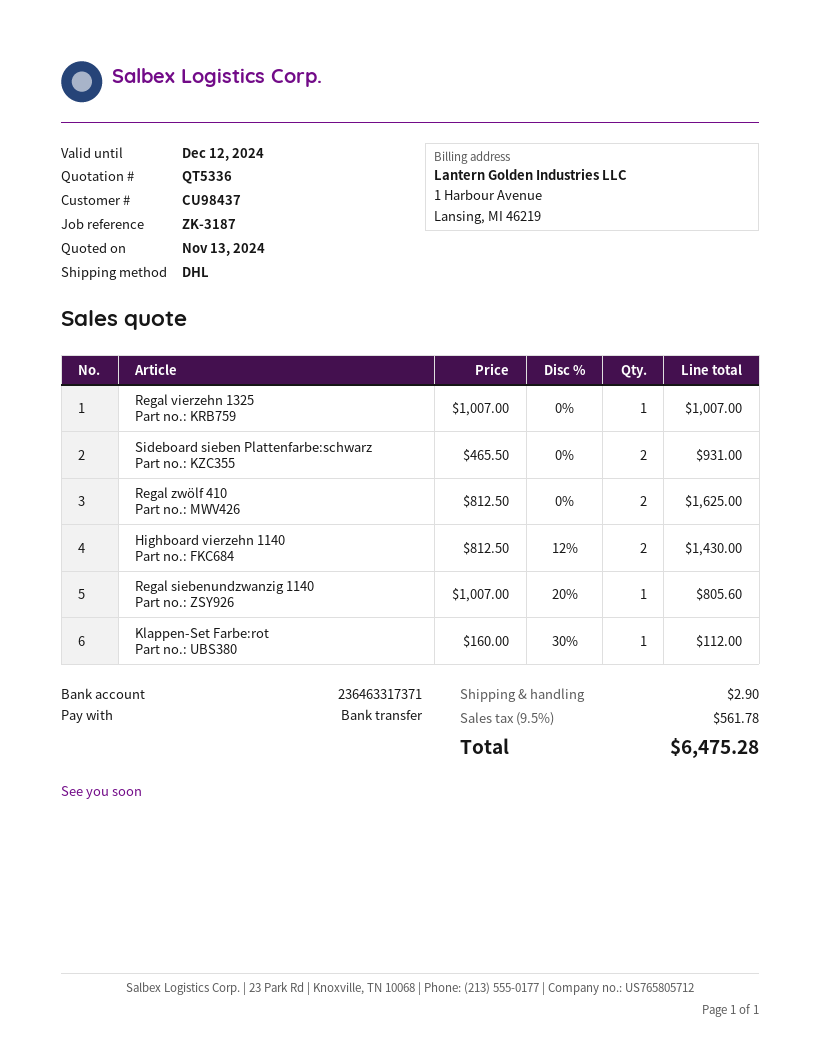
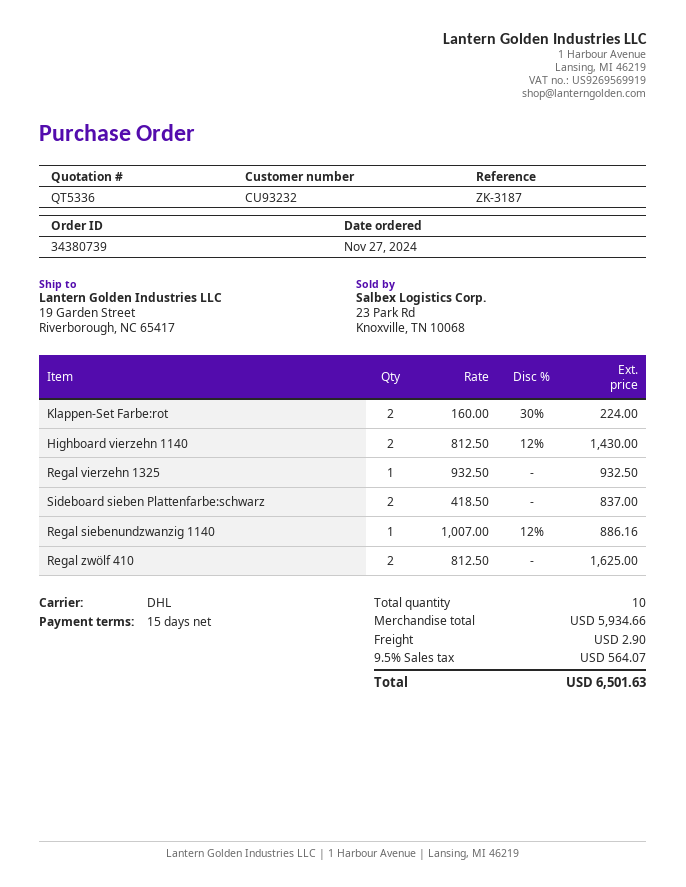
customer number: CU98437 -> CU93232
Regal vierzehn 1325: 1 x 1007.00 = 1007.00 -> 1 x 932.50 = 932.50
Sideboard sieben Plattenfarbe:schwarz: 2 x 465.50 = 931.00 -> 2 x 418.50 = 837.00
Regal siebenundzwanzig 1140: 1 x 1007.00 - 20% = 805.60 -> 1 x 1007.00 - 12% = 886.16
Klappen-Set Farbe:rot: 1 x 160.00 - 30% = 112.00 -> 2 x 160.00 - 30% = 224.00
tax: 9.5% = 561.78 -> 9.5% = 564.07
total: 6475.28 -> 6501.63

